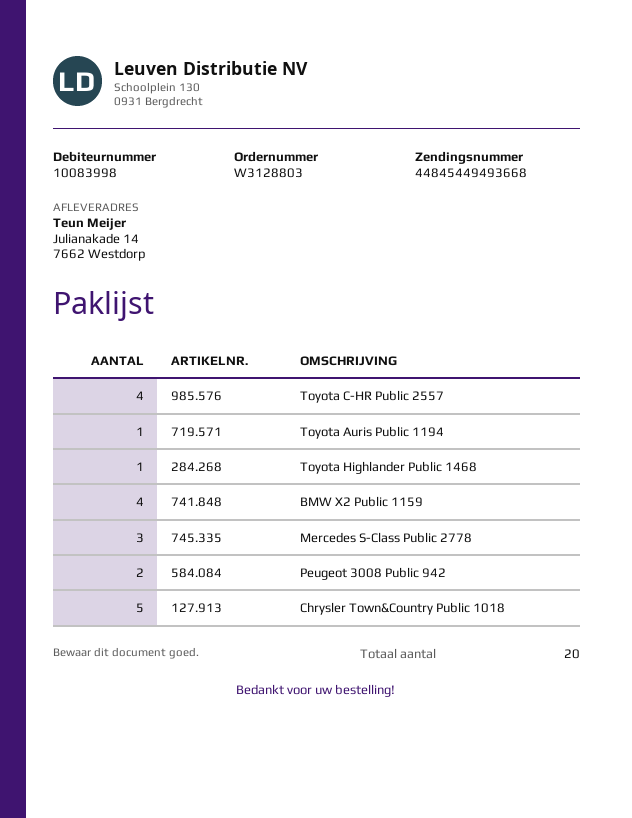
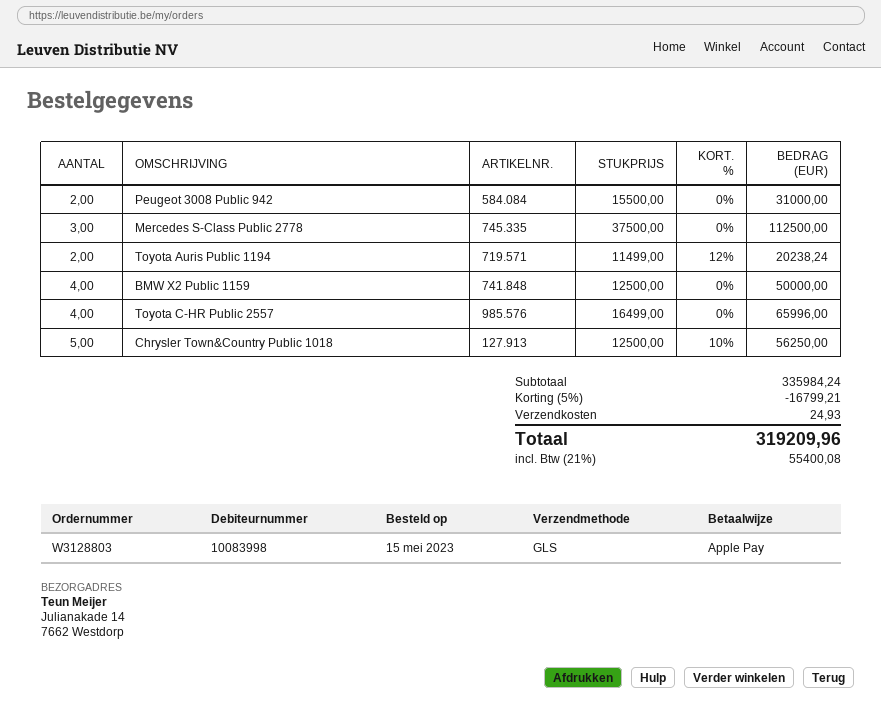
Toyota Auris Public 1194: 1 -> 2
Toyota Highlander Public 1468: 1 -> none

